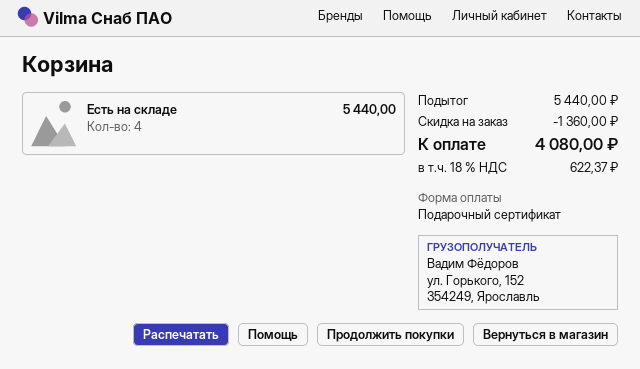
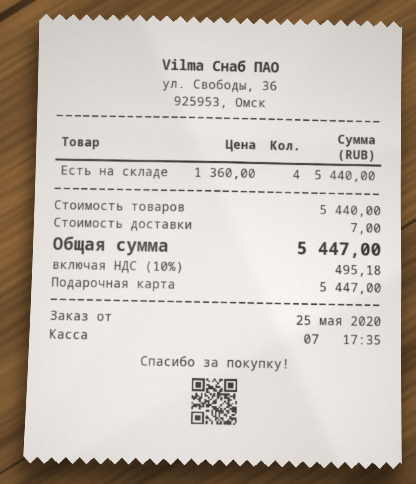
discount: 1360.00 -> none
shipping: none -> 7.00
tax: 18% = 622.37 -> 10% = 495.18
total: 4080.00 -> 5447.00

